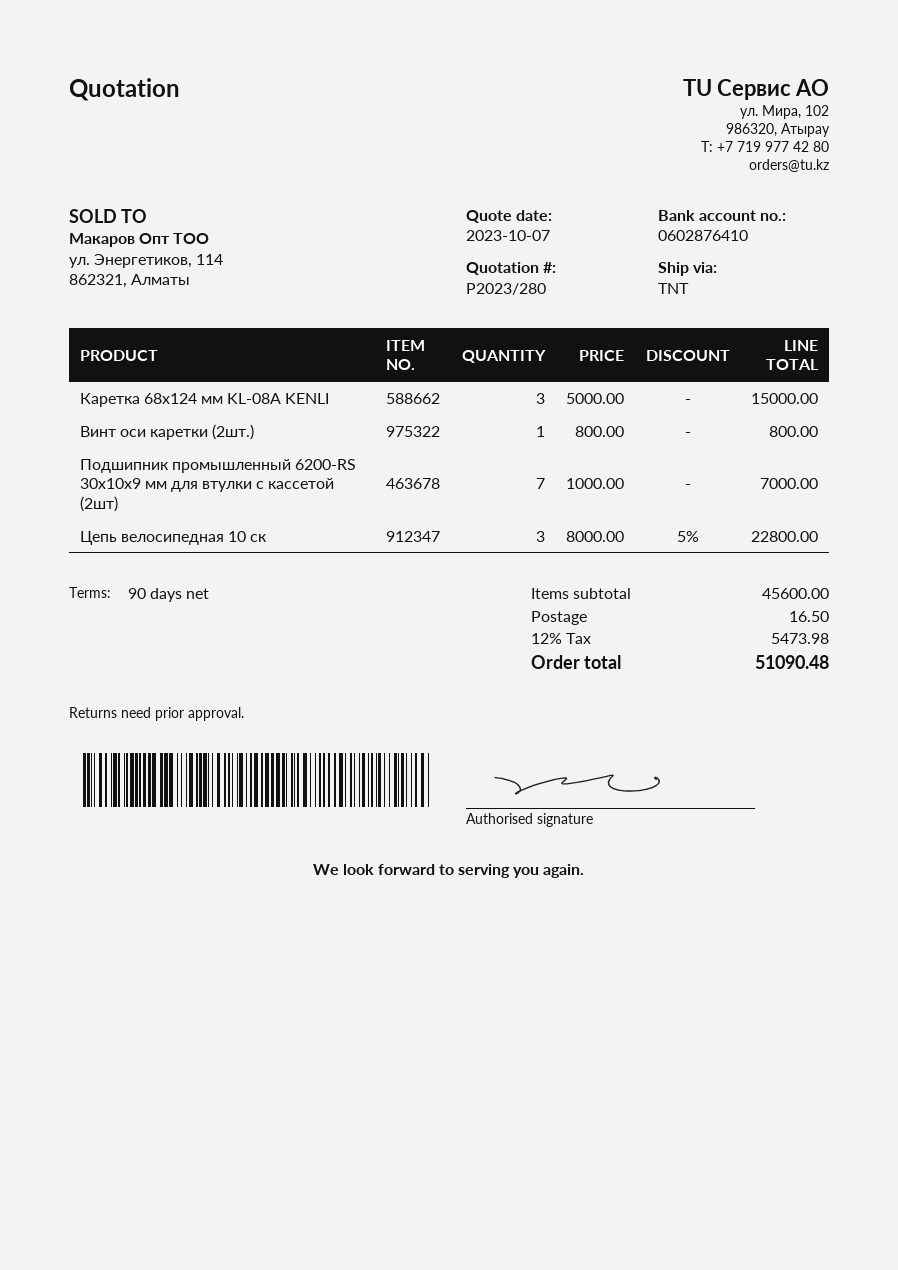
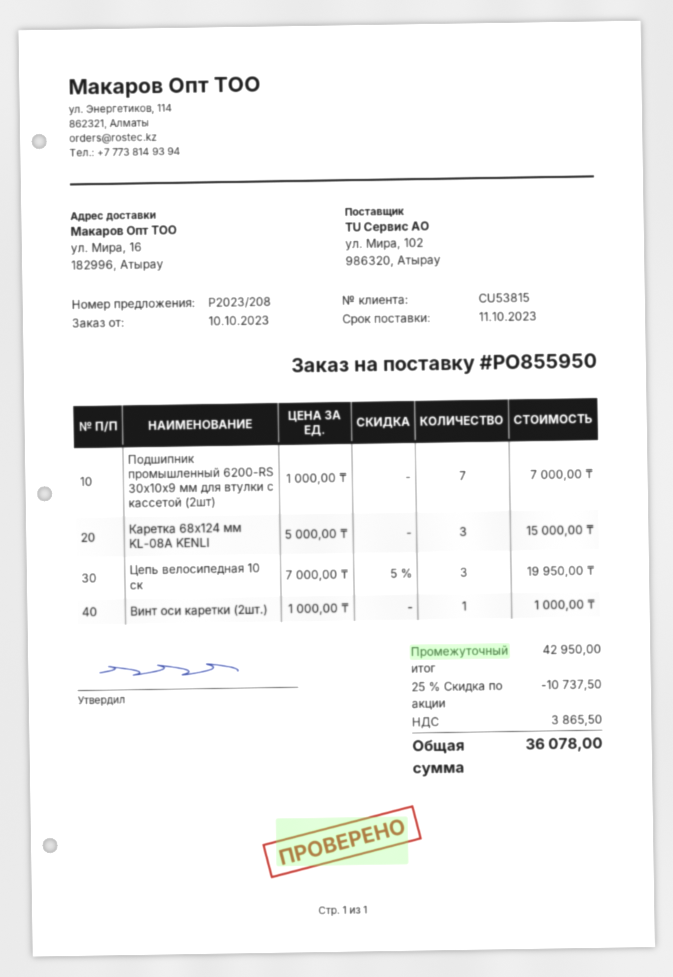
quote number: P2023/280 -> P2023/208
Винт оси каретки (2шт.): 1 x 800.00 = 800.00 -> 1 x 1000.00 = 1000.00
Цепь велосипедная 10 ск: 3 x 8000.00 - 5% = 22800.00 -> 3 x 7000.00 - 5% = 19950.00
subtotal: 45600.00 -> 42950.00
discount: none -> 25% = 10737.50
shipping: 16.50 -> none
tax: 5473.98 -> 3865.50
total: 51090.48 -> 36078.00

